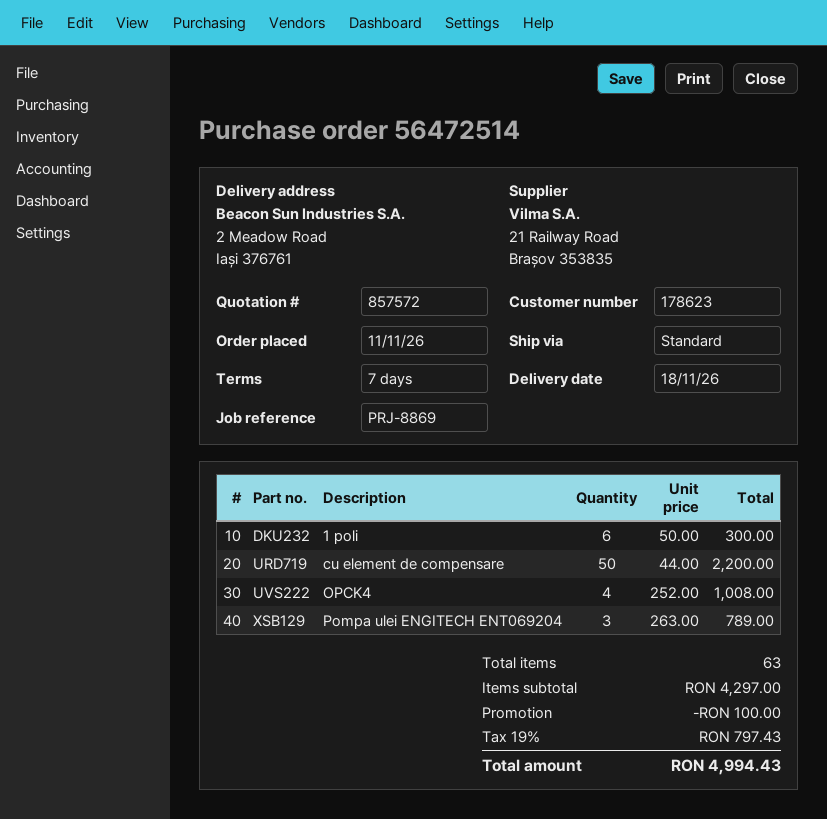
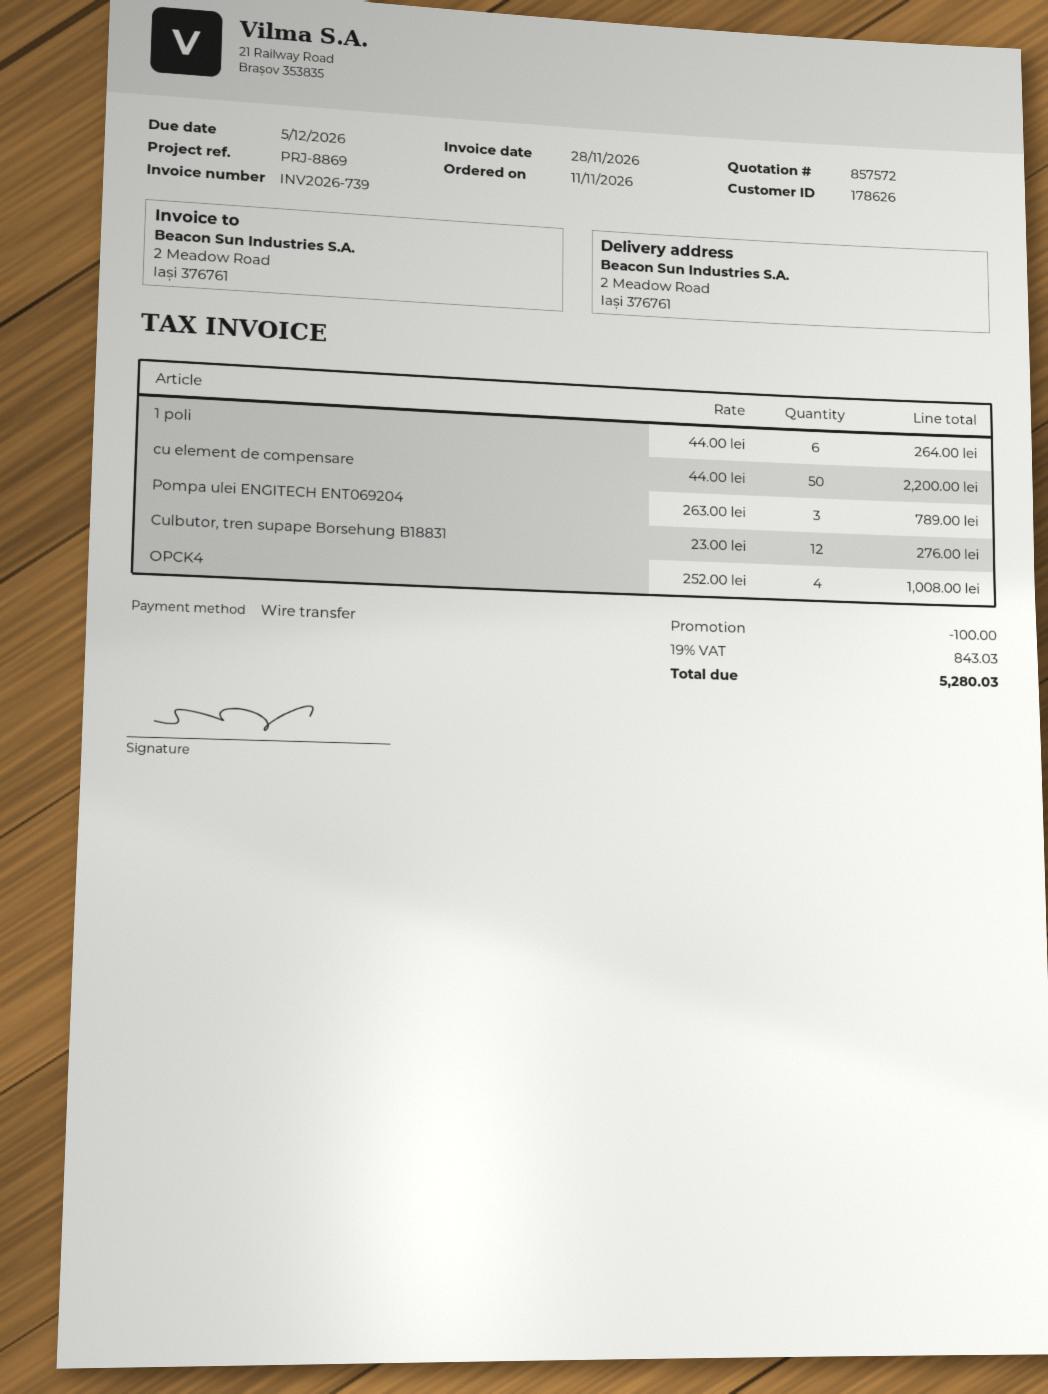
customer number: 178623 -> 178626
1 poli: 6 x 50.00 = 300.00 -> 6 x 44.00 = 264.00
Culbutor, tren supape Borsehung B18831: none -> 12 x 23.00 = 276.00
tax: 19% = 797.43 -> 19% = 843.03
total: 4994.43 -> 5280.03

